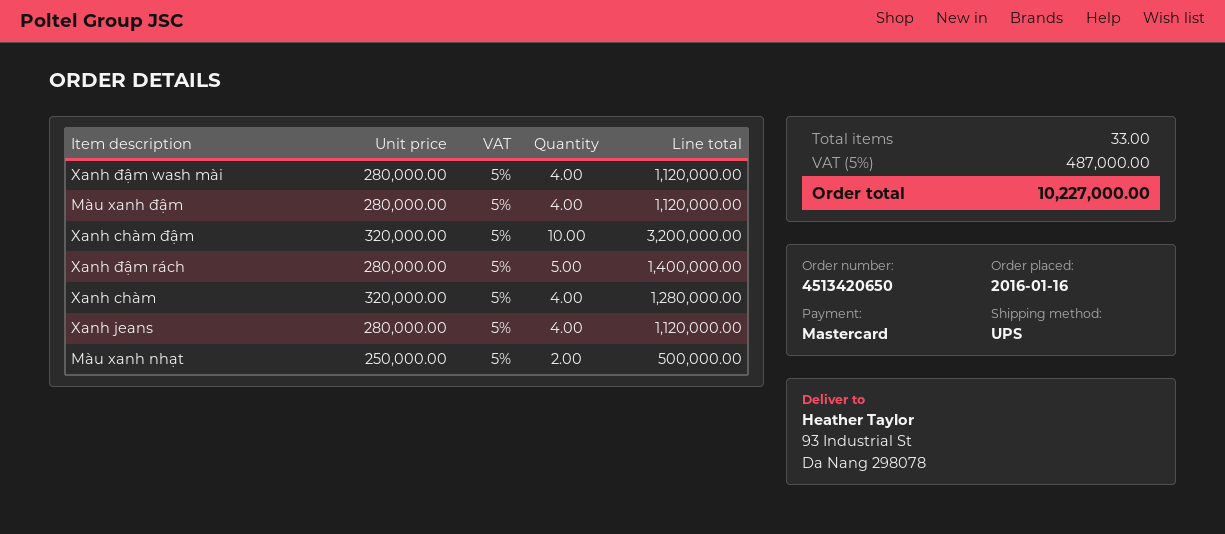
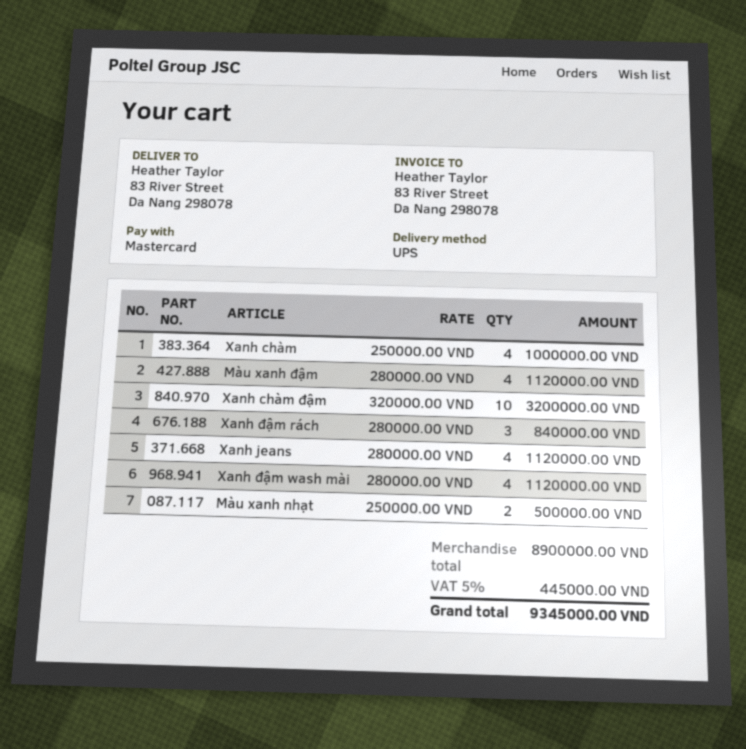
ship to: 93 Industrial St, Da Nang 298078 -> 83 River Street, Da Nang 298078
Xanh đậm rách: 5 x 280000.00 = 1400000.00 -> 3 x 280000.00 = 840000.00
Xanh chàm: 4 x 320000.00 = 1280000.00 -> 4 x 250000.00 = 1000000.00
tax: 5% = 487000.00 -> 5% = 445000.00
total: 10227000.00 -> 9345000.00

